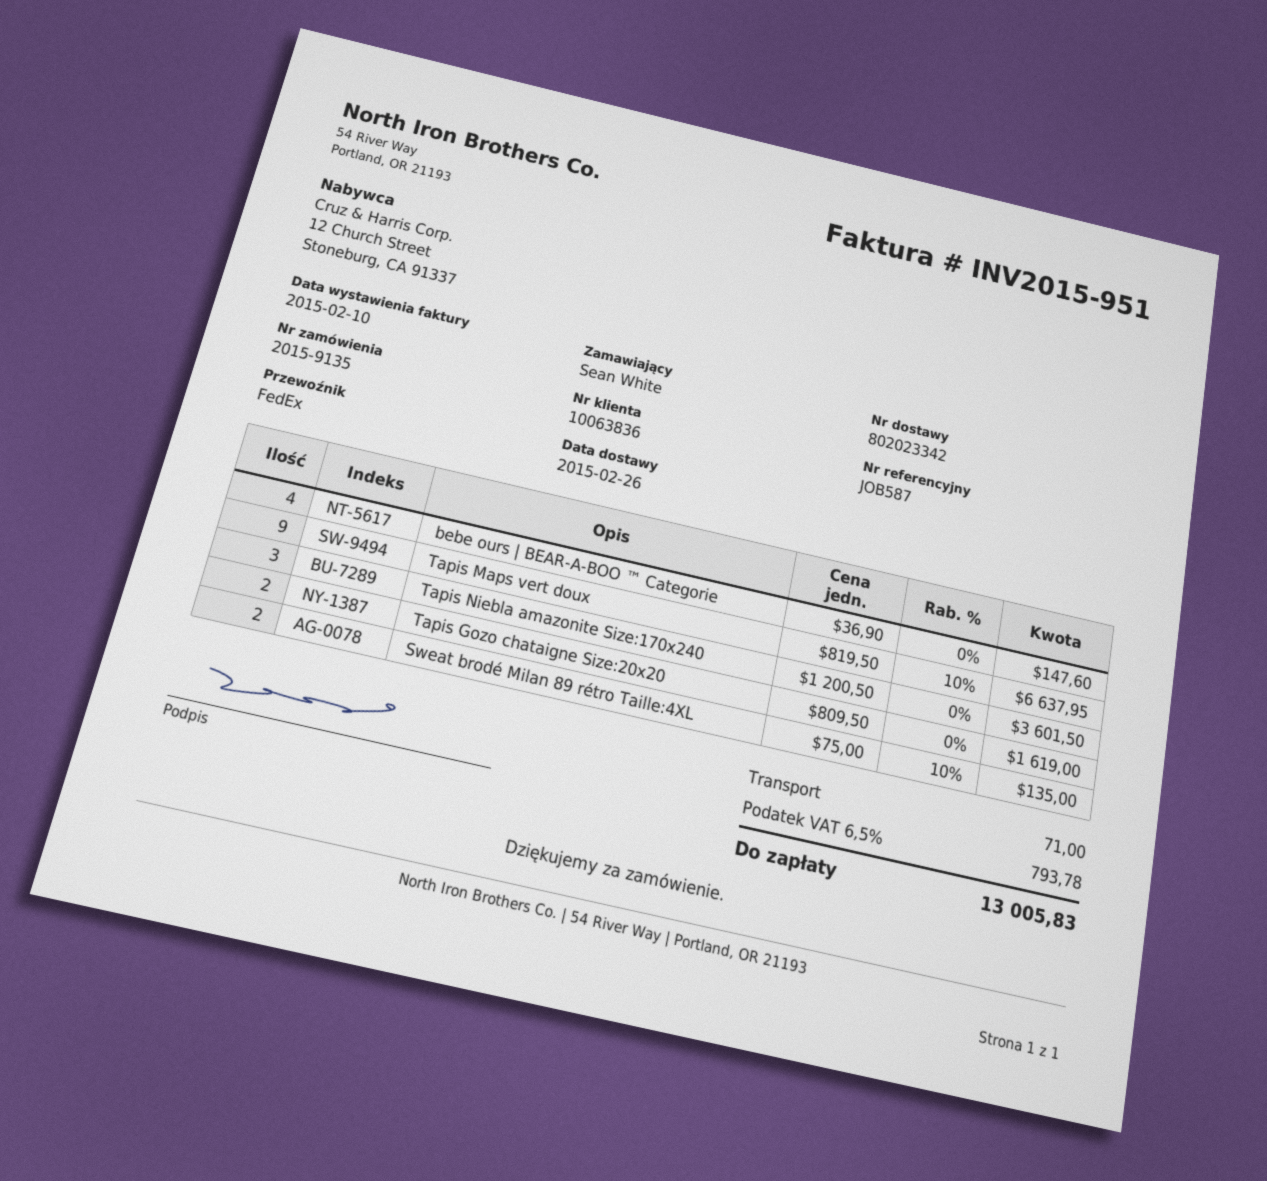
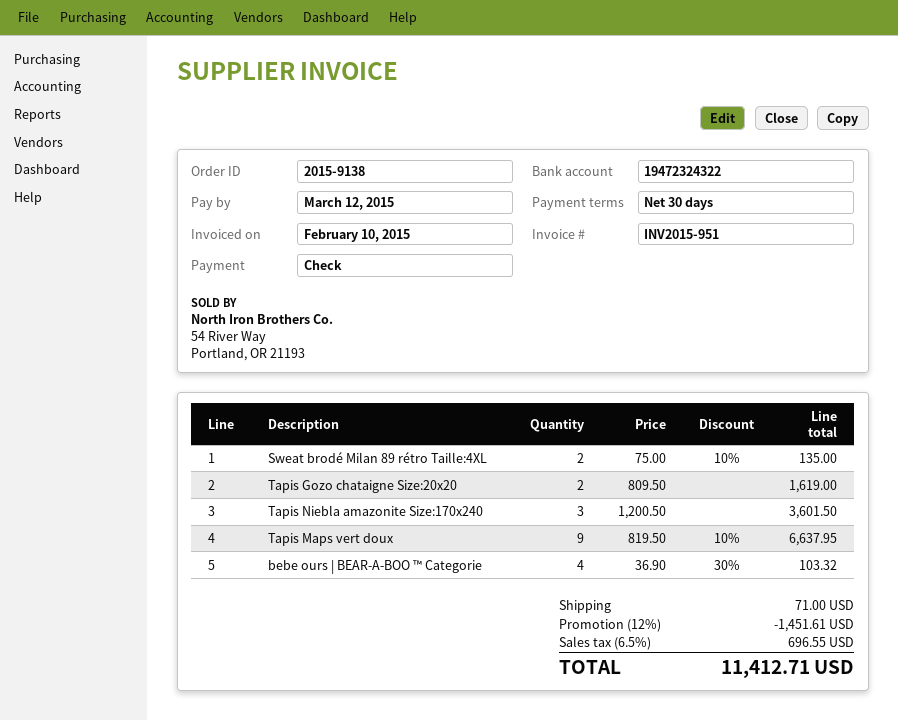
order number: 2015-9135 -> 2015-9138
bebe ours | BEAR-A-BOO ™ Categorie: 4 x 36.90 = 147.60 -> 4 x 36.90 - 30% = 103.32
discount: none -> 12% = 1451.61
tax: 6.5% = 793.78 -> 6.5% = 696.55
total: 13005.83 -> 11412.71

